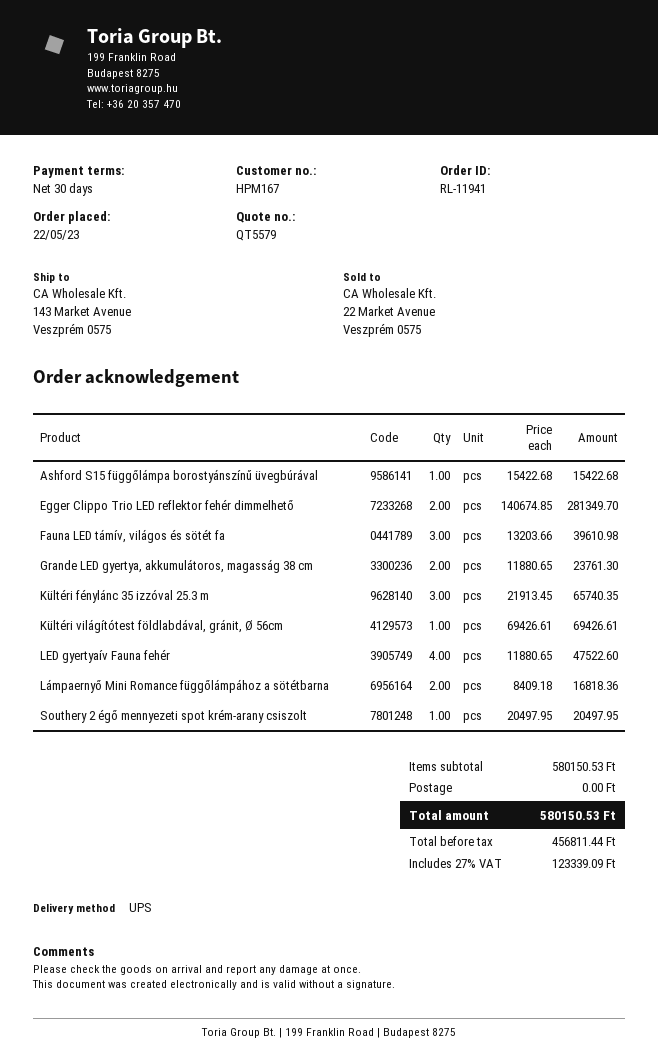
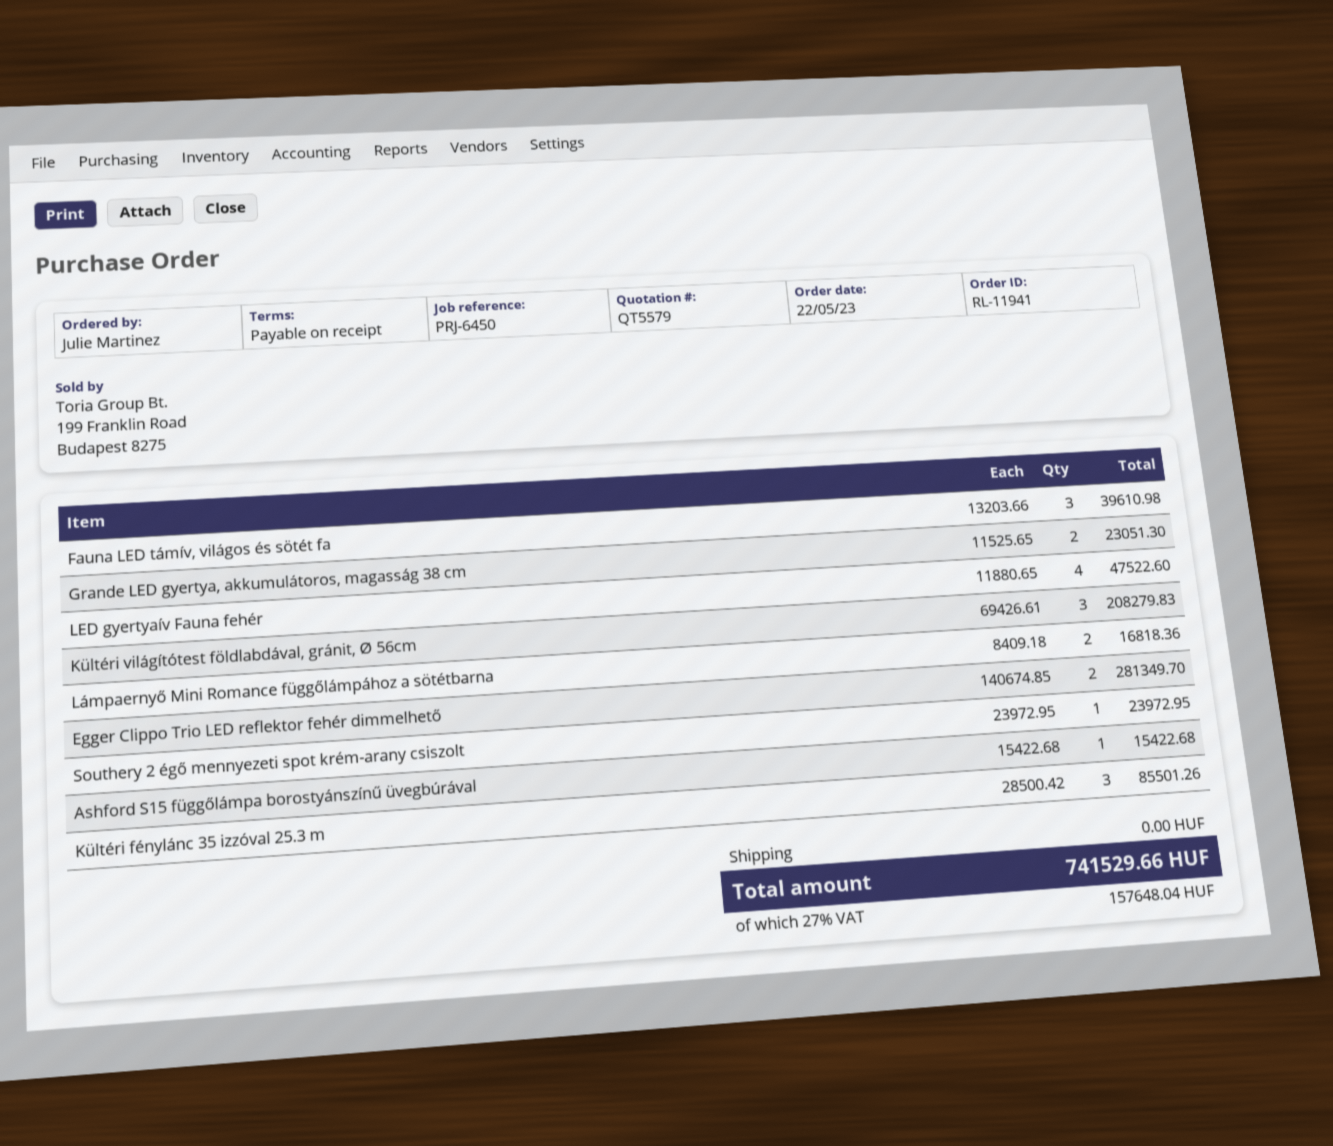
payment terms: 30 days -> on receipt
Grande LED gyertya, akkumulátoros, magasság 38 cm: 2 x 11880.65 = 23761.30 -> 2 x 11525.65 = 23051.30
Kültéri fénylánc 35 izzóval 25.3 m: 3 x 21913.45 = 65740.35 -> 3 x 28500.42 = 85501.26
Kültéri világítótest földlabdával, gránit, Ø 56cm: 1 x 69426.61 = 69426.61 -> 3 x 69426.61 = 208279.83
Southery 2 égő mennyezeti spot krém-arany csiszolt: 1 x 20497.95 = 20497.95 -> 1 x 23972.95 = 23972.95
tax: 27% = 123339.09 -> 27% = 157648.04
total: 580150.53 -> 741529.66

